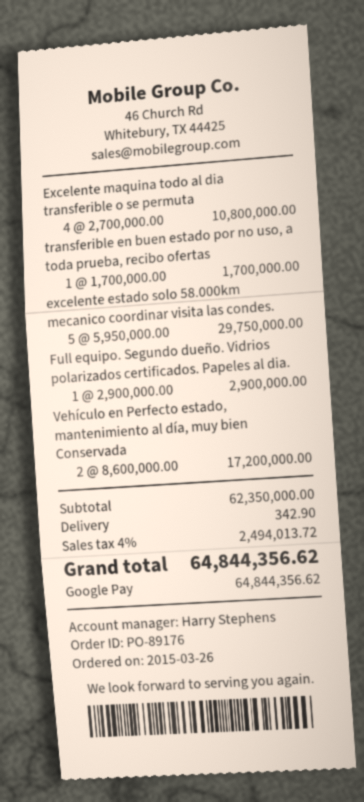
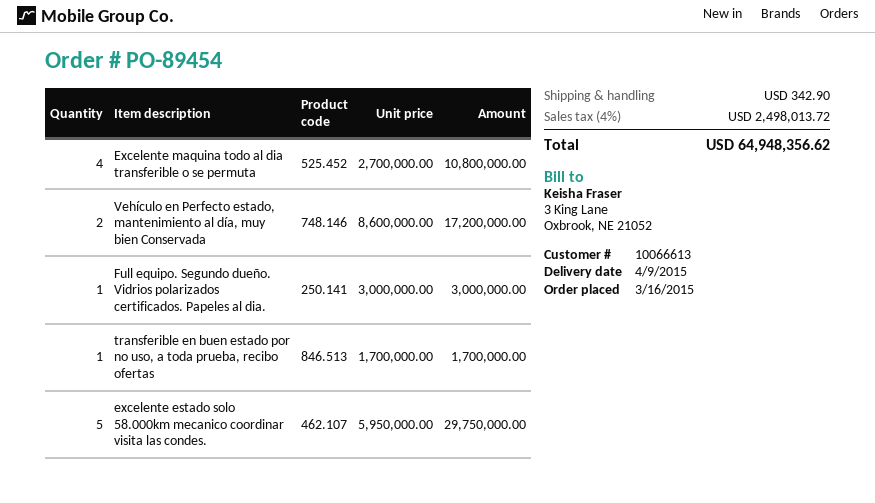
order number: PO-89176 -> PO-89454
order date: 2015-03-26 -> 2015-03-16
Full equipo. Segundo dueño. Vidrios polarizados certificados. Papeles al dia.: 1 x 2900000.00 = 2900000.00 -> 1 x 3000000.00 = 3000000.00
tax: 4% = 2494013.72 -> 4% = 2498013.72
total: 64844356.62 -> 64948356.62

